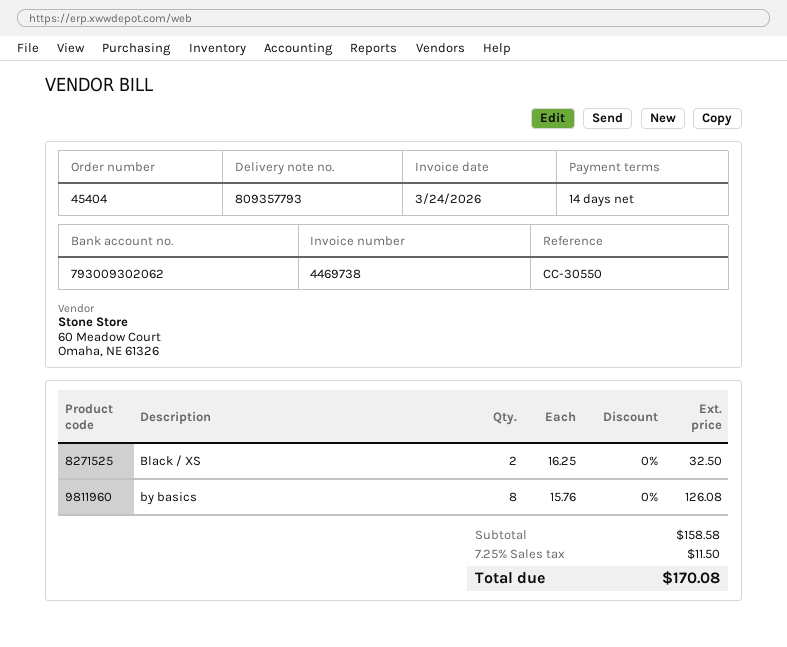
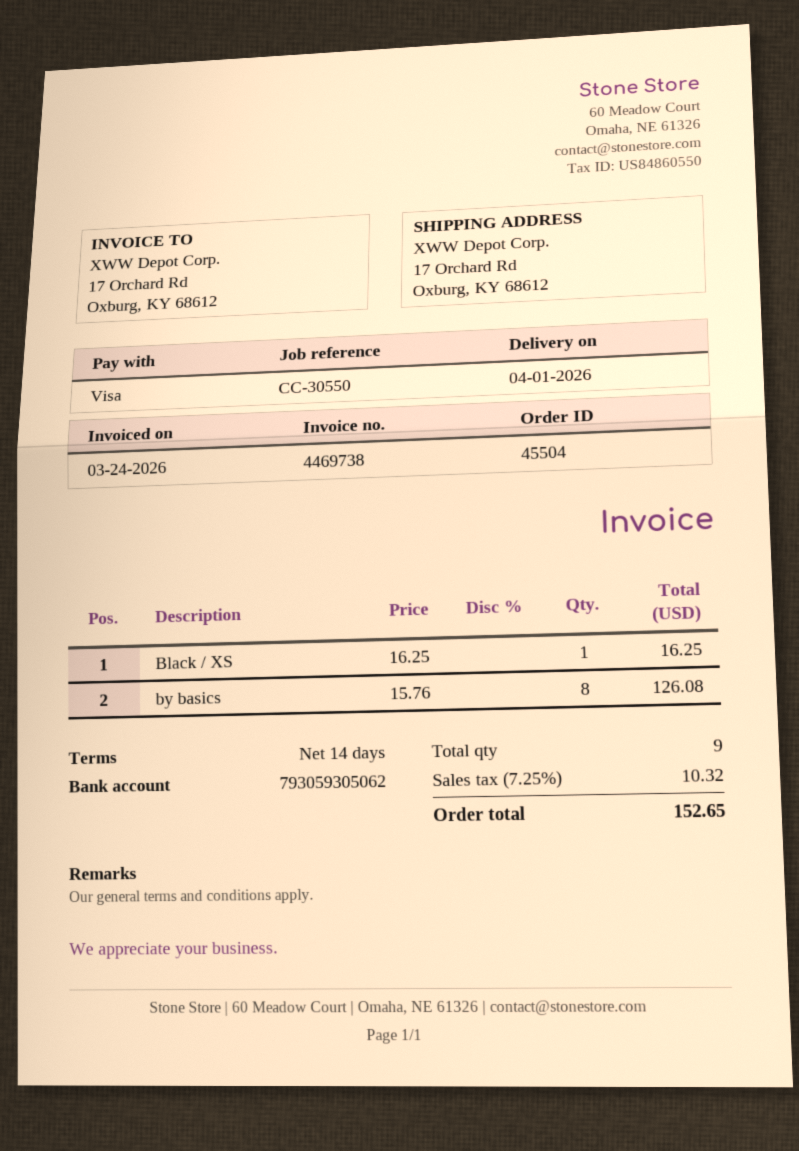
order number: 45404 -> 45504
bank account: 793009302062 -> 793059305062
Black / XS: 2 x 16.25 = 32.50 -> 1 x 16.25 = 16.25
tax: 7.25% = 11.50 -> 7.25% = 10.32
total: 170.08 -> 152.65

